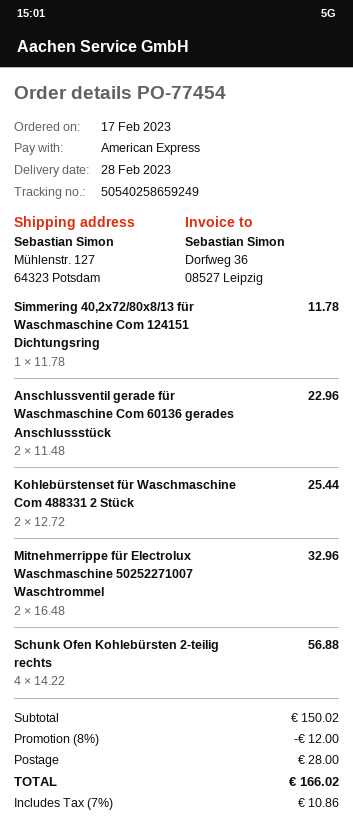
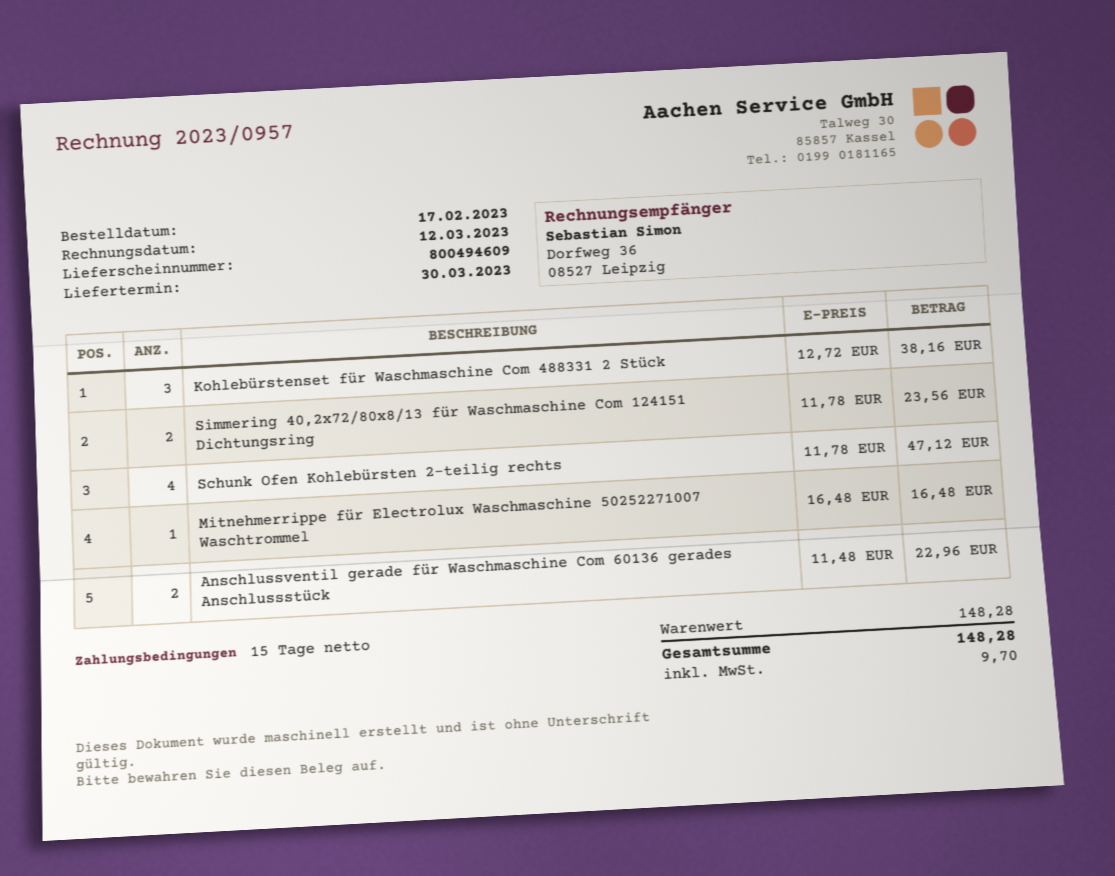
delivery date: 2023-02-28 -> 2023-03-30
Simmering 40,2x72/80x8/13 für Waschmaschine Com 124151 Dichtungsring: 1 x 11.78 = 11.78 -> 2 x 11.78 = 23.56
Kohlebürstenset für Waschmaschine Com 488331 2 Stück: 2 x 12.72 = 25.44 -> 3 x 12.72 = 38.16
Mitnehmerrippe für Electrolux Waschmaschine 50252271007 Waschtrommel: 2 x 16.48 = 32.96 -> 1 x 16.48 = 16.48
Schunk Ofen Kohlebürsten 2-teilig rechts: 4 x 14.22 = 56.88 -> 4 x 11.78 = 47.12
subtotal: 150.02 -> 148.28
discount: 8% = 12.00 -> none
shipping: 28.00 -> none
tax: 10.86 -> 9.70
total: 166.02 -> 148.28

